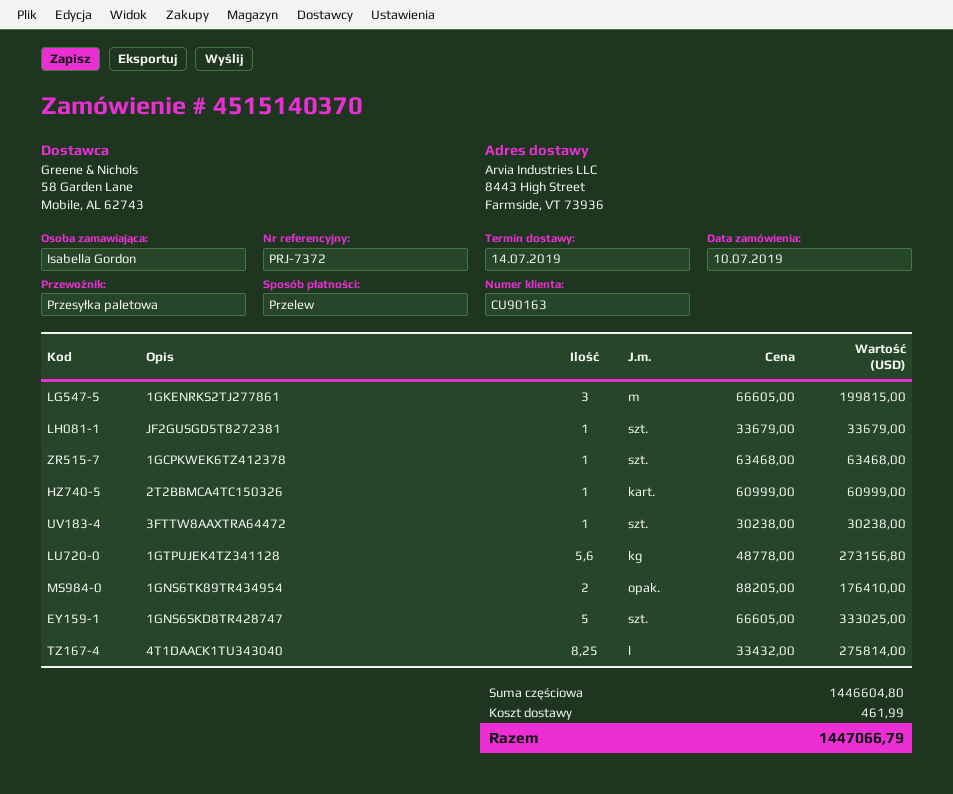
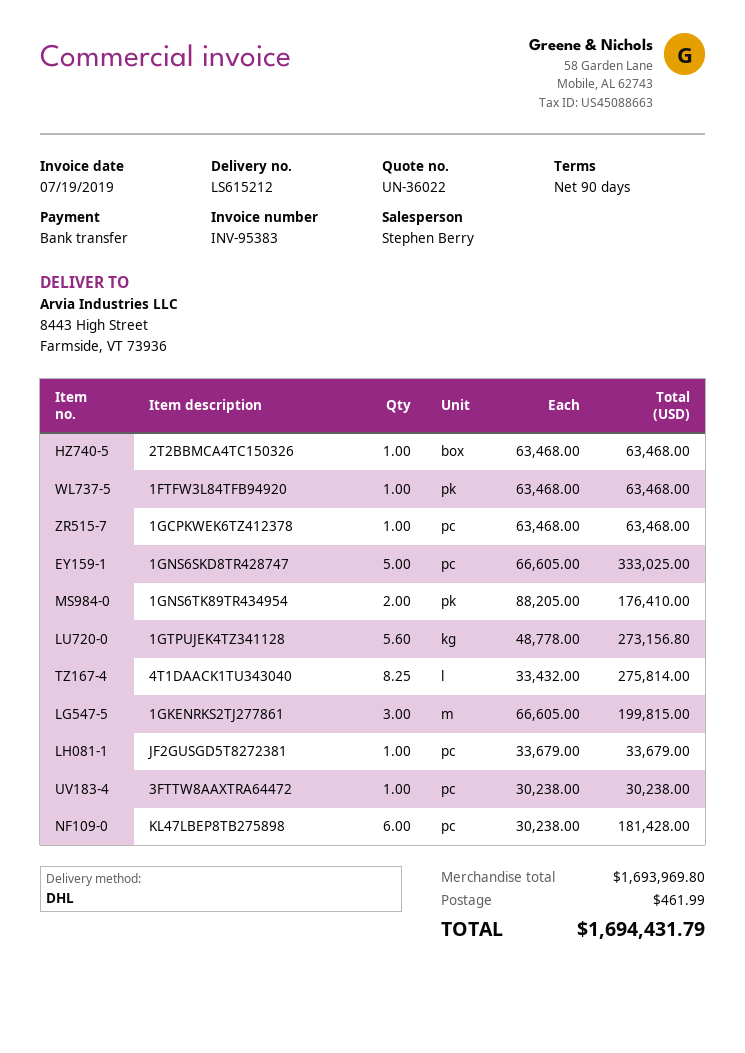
shipping method: pallet freight -> DHL
2T2BBMCA4TC150326: 1 x 60999.00 = 60999.00 -> 1 x 63468.00 = 63468.00
1FTFW3L84TFB94920: none -> 1 x 63468.00 = 63468.00
KL47LBEP8TB275898: none -> 6 x 30238.00 = 181428.00
subtotal: 1446604.80 -> 1693969.80
total: 1447066.79 -> 1694431.79

